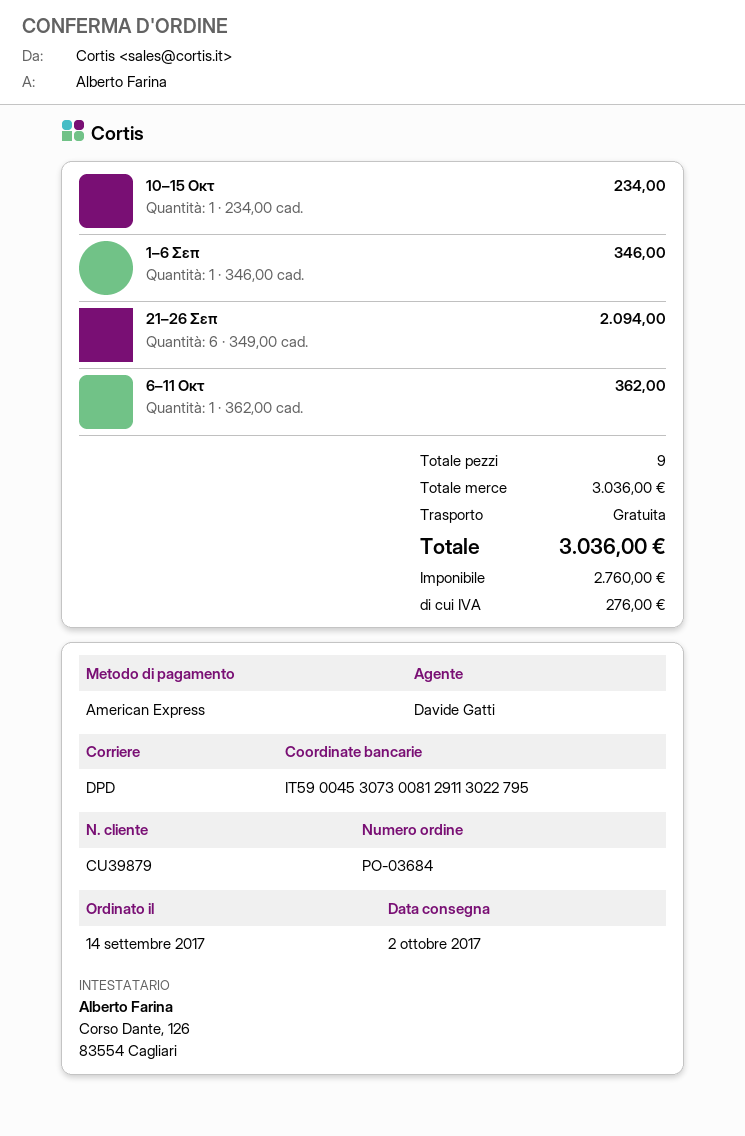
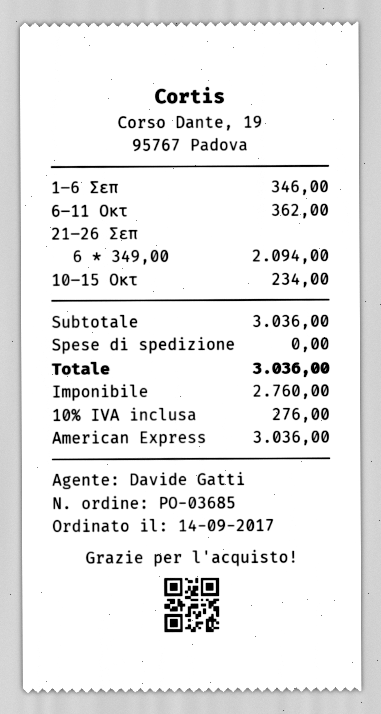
order number: PO-03684 -> PO-03685

